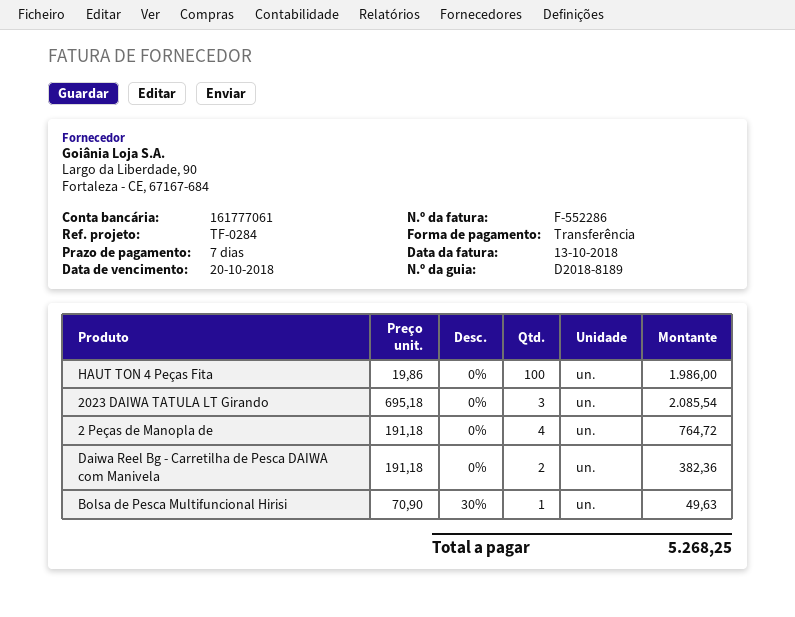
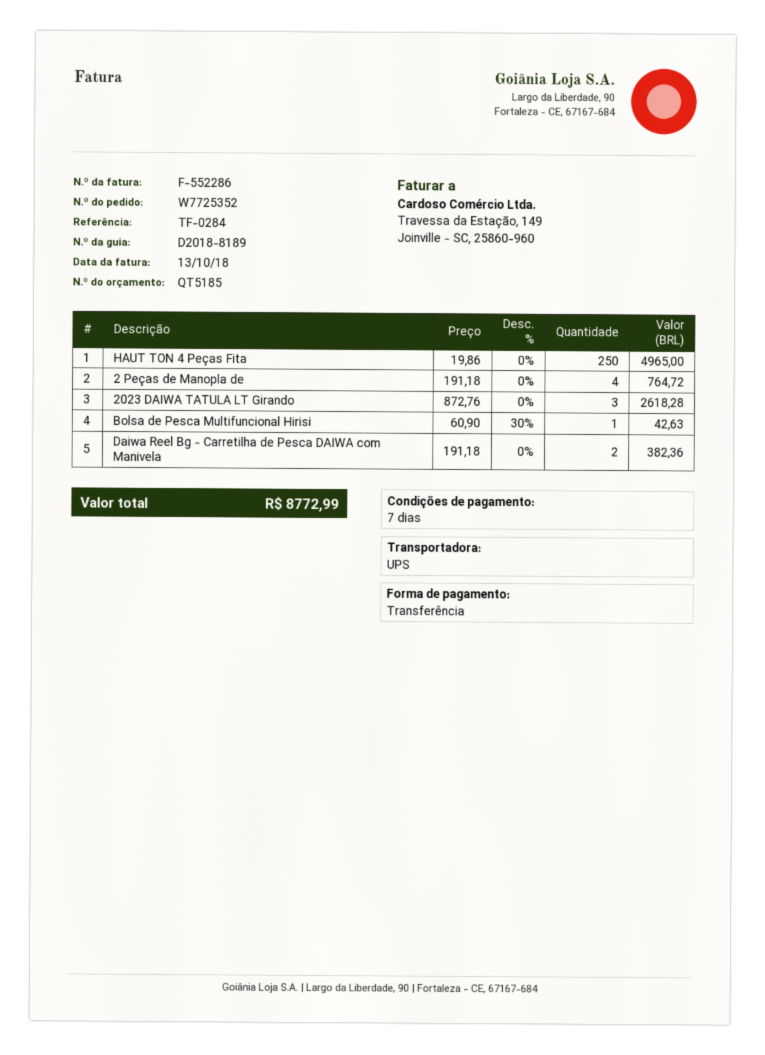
HAUT TON 4 Peças Fita: 100 x 19.86 = 1986.00 -> 250 x 19.86 = 4965.00
2023 DAIWA TATULA LT Girando: 3 x 695.18 = 2085.54 -> 3 x 872.76 = 2618.28
Bolsa de Pesca Multifuncional Hirisi: 1 x 70.90 - 30% = 49.63 -> 1 x 60.90 - 30% = 42.63
total: 5268.25 -> 8772.99

